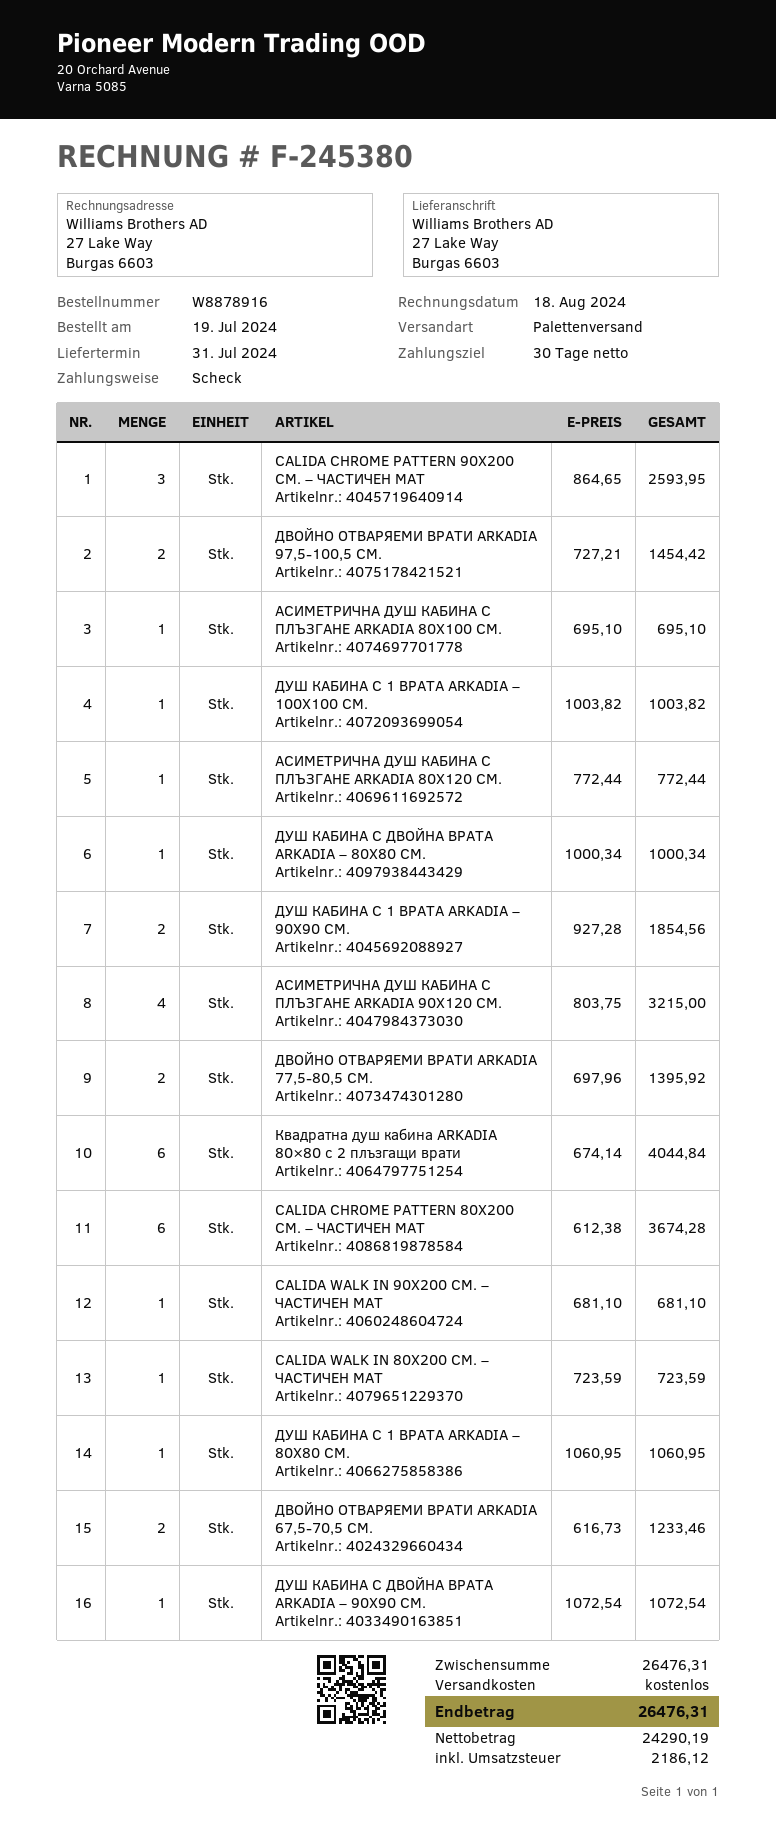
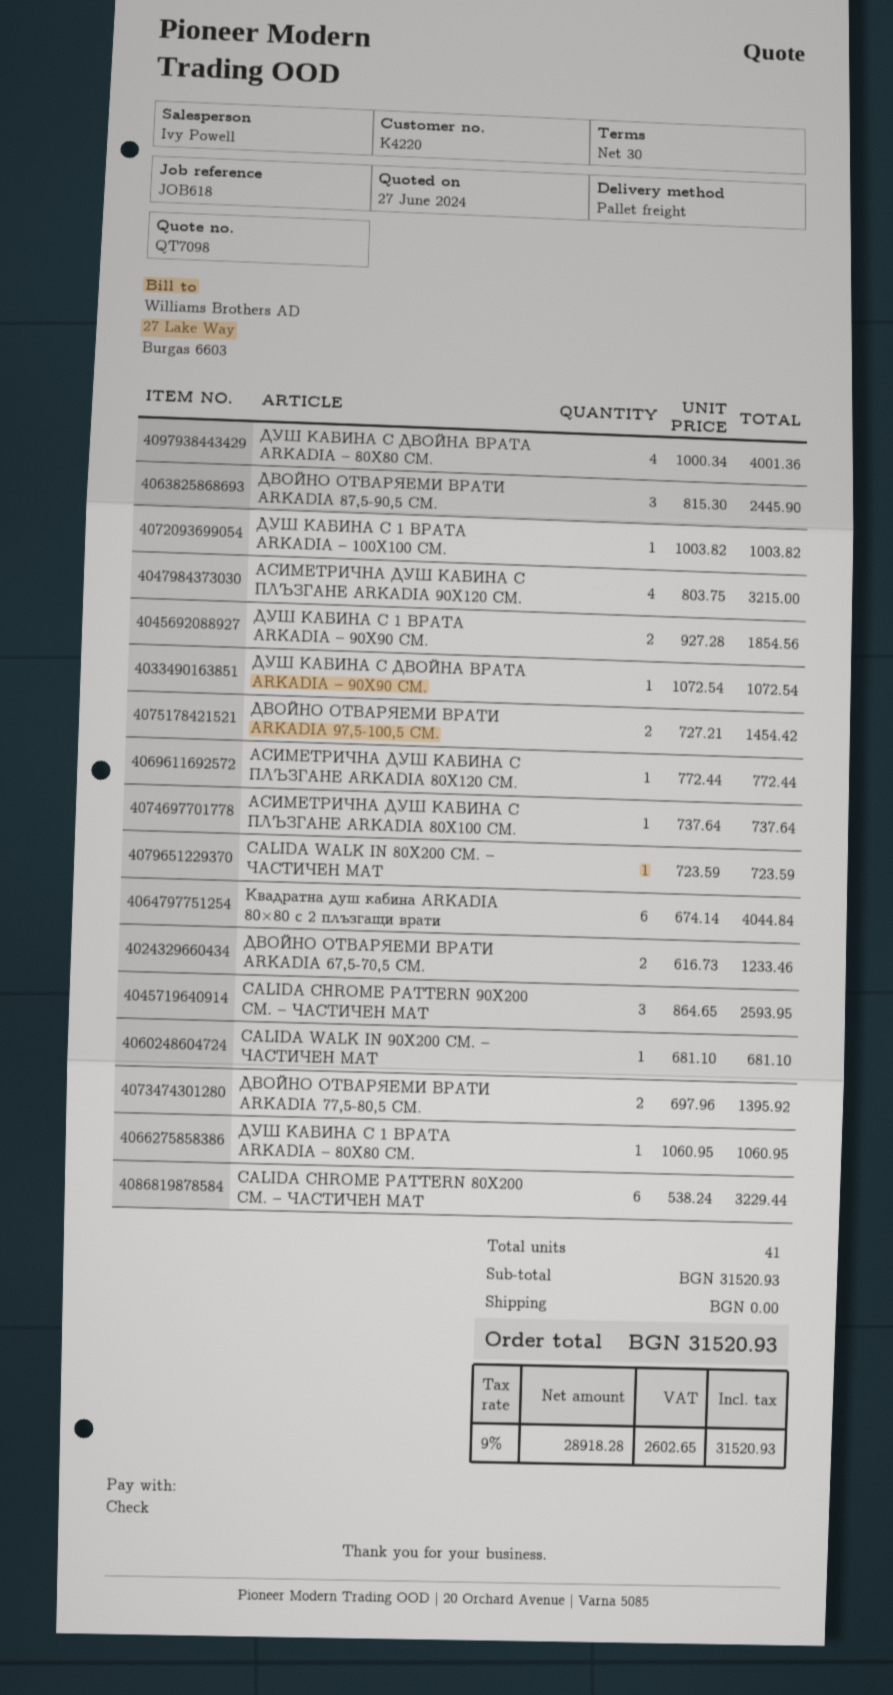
АСИМЕТРИЧНА ДУШ КАБИНА С ПЛЪЗГАНЕ ARKADIA 80X100 СМ.: 1 x 695.10 = 695.10 -> 1 x 737.64 = 737.64
ДУШ КАБИНА С ДВОЙНА ВРАТА ARKADIA – 80Х80 СМ.: 1 x 1000.34 = 1000.34 -> 4 x 1000.34 = 4001.36
CALIDA CHROME PATTERN 80Х200 СМ. – ЧАСТИЧЕН МАТ: 6 x 612.38 = 3674.28 -> 6 x 538.24 = 3229.44
ДВОЙНО ОТВАРЯЕМИ ВРАТИ ARKADIA 87,5-90,5 СМ.: none -> 3 x 815.30 = 2445.90
subtotal: 26476.31 -> 31520.93
net: 24290.19 -> 28918.28
tax: 2186.12 -> 2602.65
total: 26476.31 -> 31520.93

